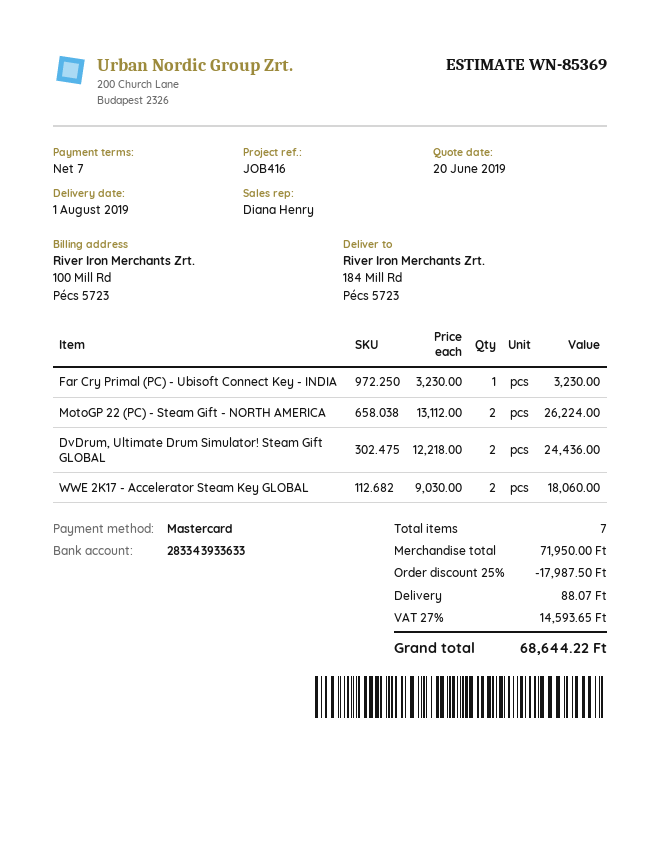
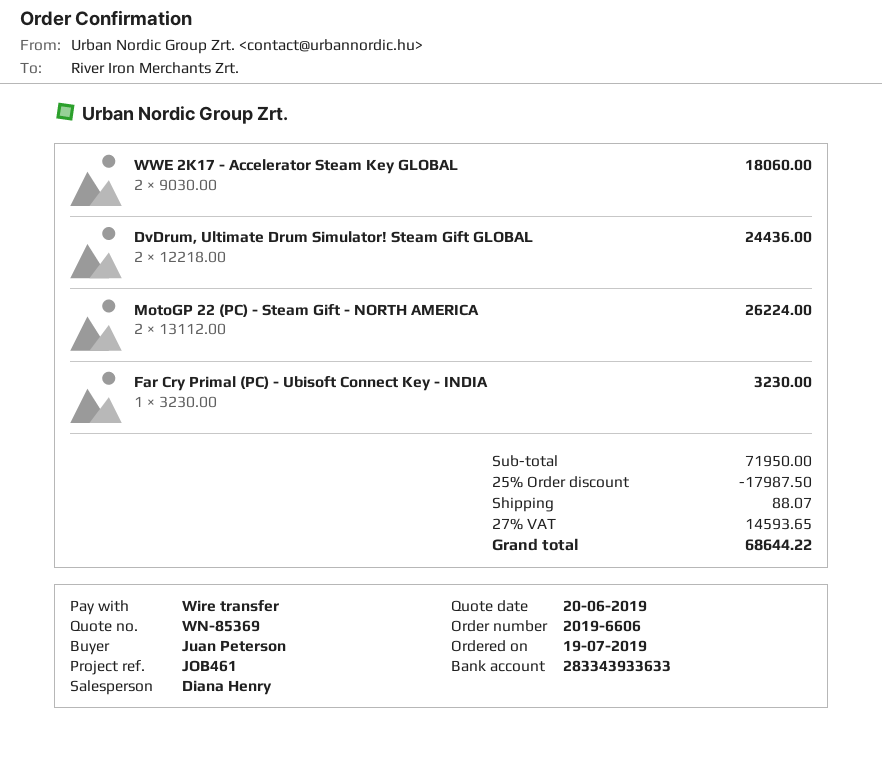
reference: JOB416 -> JOB461
payment method: Mastercard -> bank transfer

